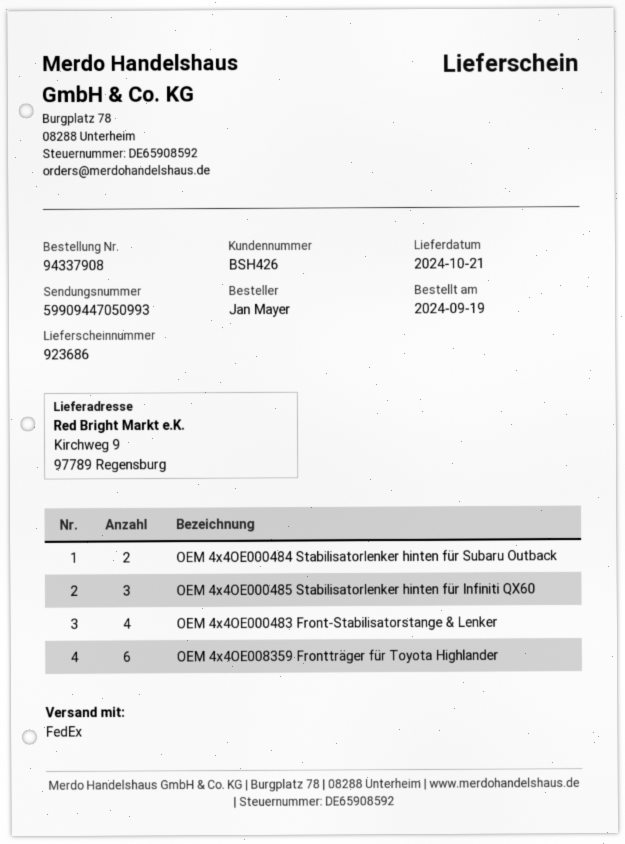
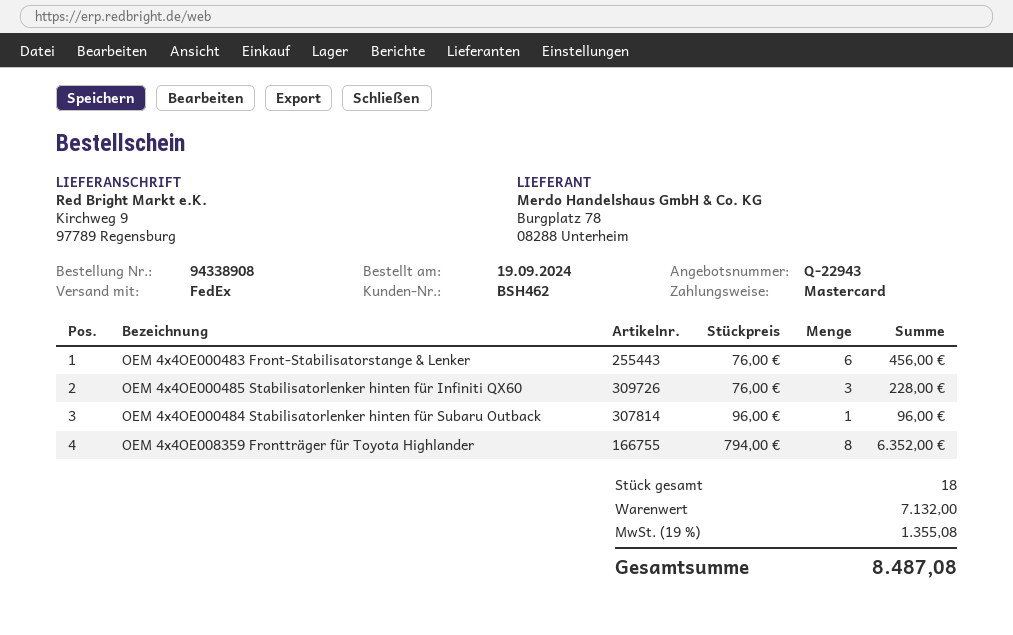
order number: 94337908 -> 94338908
customer number: BSH426 -> BSH462
OEM 4x4OE000484 Stabilisatorlenker hinten für Subaru Outback: 2 -> 1
OEM 4x4OE000483 Front-Stabilisatorstange & Lenker: 4 -> 6
OEM 4x4OE008359 Frontträger für Toyota Highlander: 6 -> 8

